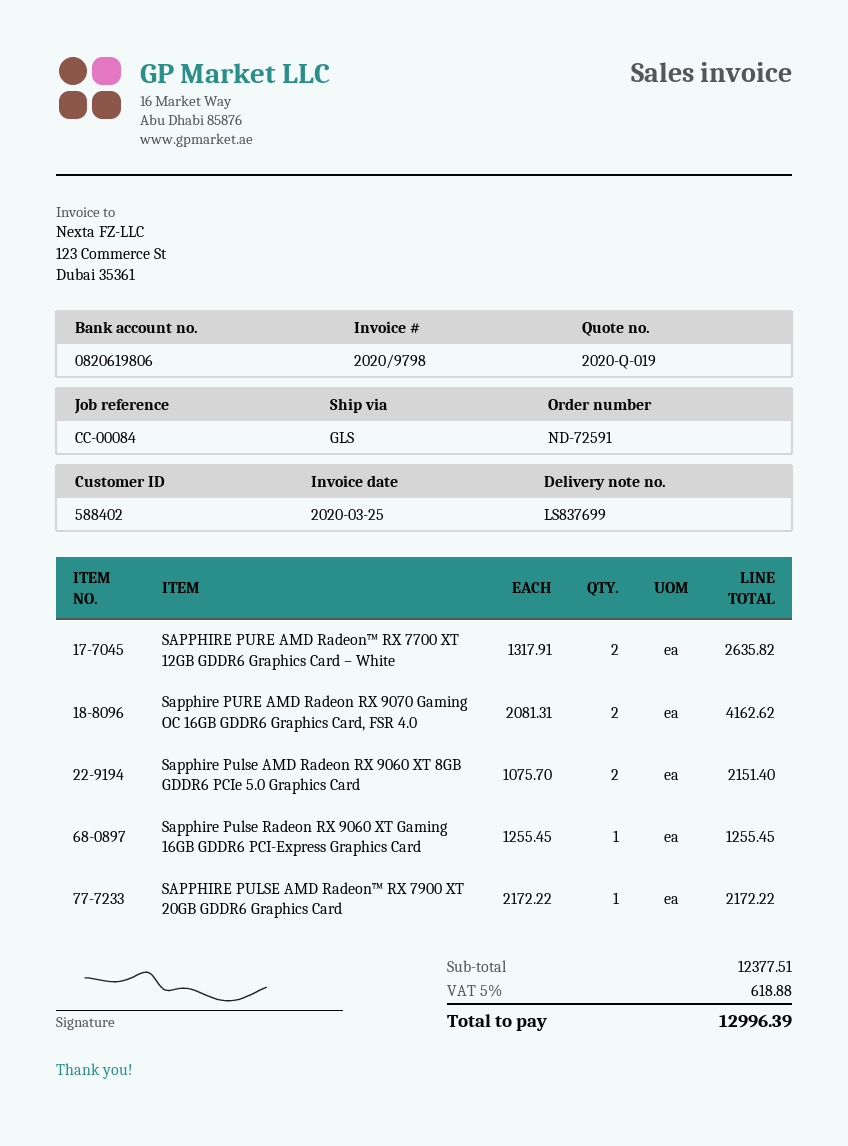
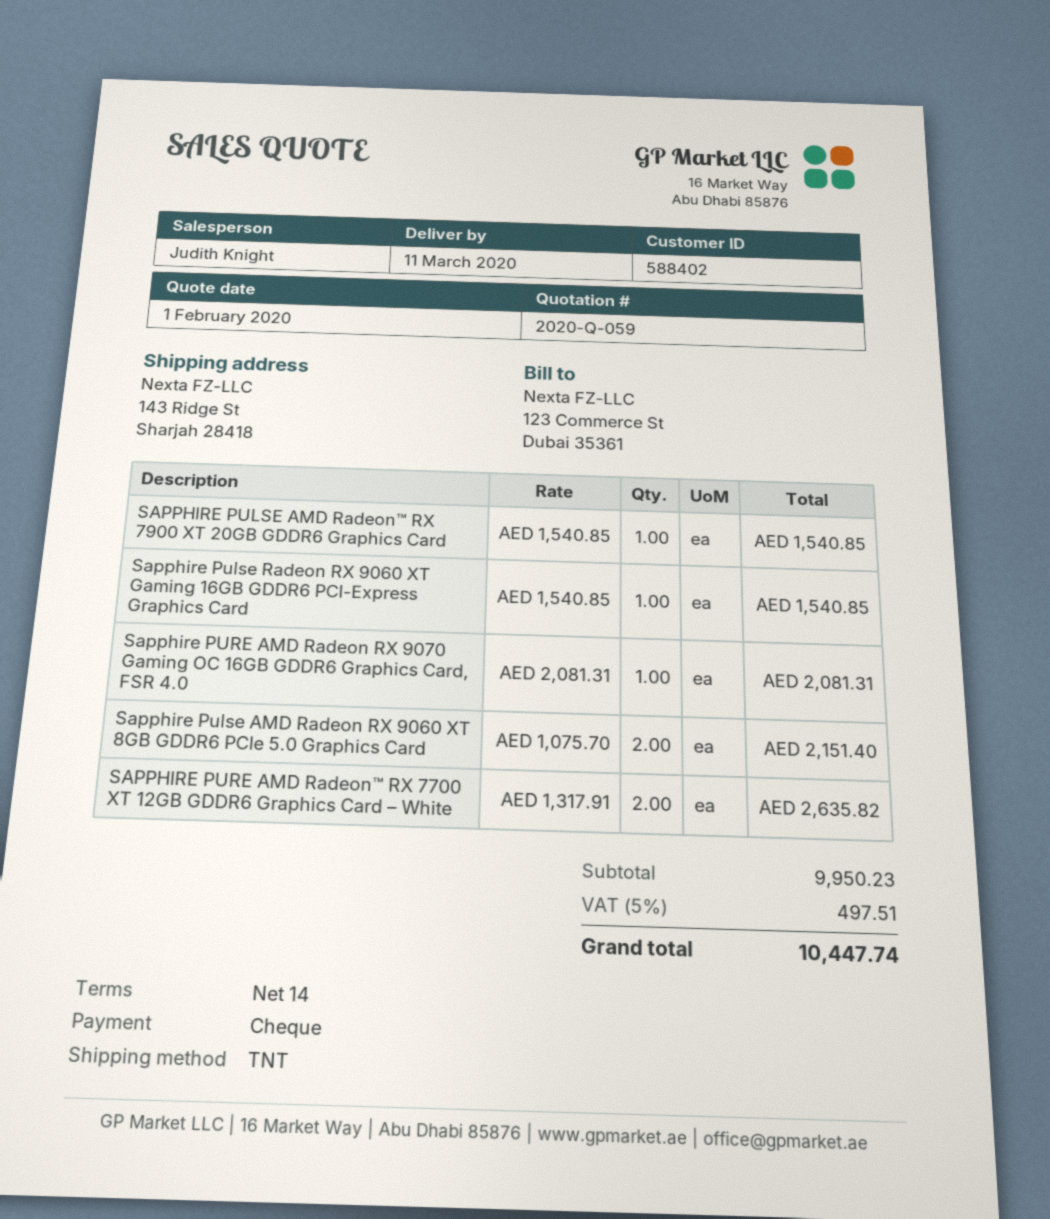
quote number: 2020-Q-019 -> 2020-Q-059
shipping method: GLS -> TNT
Sapphire PURE AMD Radeon RX 9070 Gaming OC 16GB GDDR6 Graphics Card, FSR 4.0: 2 x 2081.31 = 4162.62 -> 1 x 2081.31 = 2081.31
Sapphire Pulse Radeon RX 9060 XT Gaming 16GB GDDR6 PCI-Express Graphics Card: 1 x 1255.45 = 1255.45 -> 1 x 1540.85 = 1540.85
SAPPHIRE PULSE AMD Radeon™ RX 7900 XT 20GB GDDR6 Graphics Card: 1 x 2172.22 = 2172.22 -> 1 x 1540.85 = 1540.85
subtotal: 12377.51 -> 9950.23
tax: 5% = 618.88 -> 5% = 497.51
total: 12996.39 -> 10447.74

